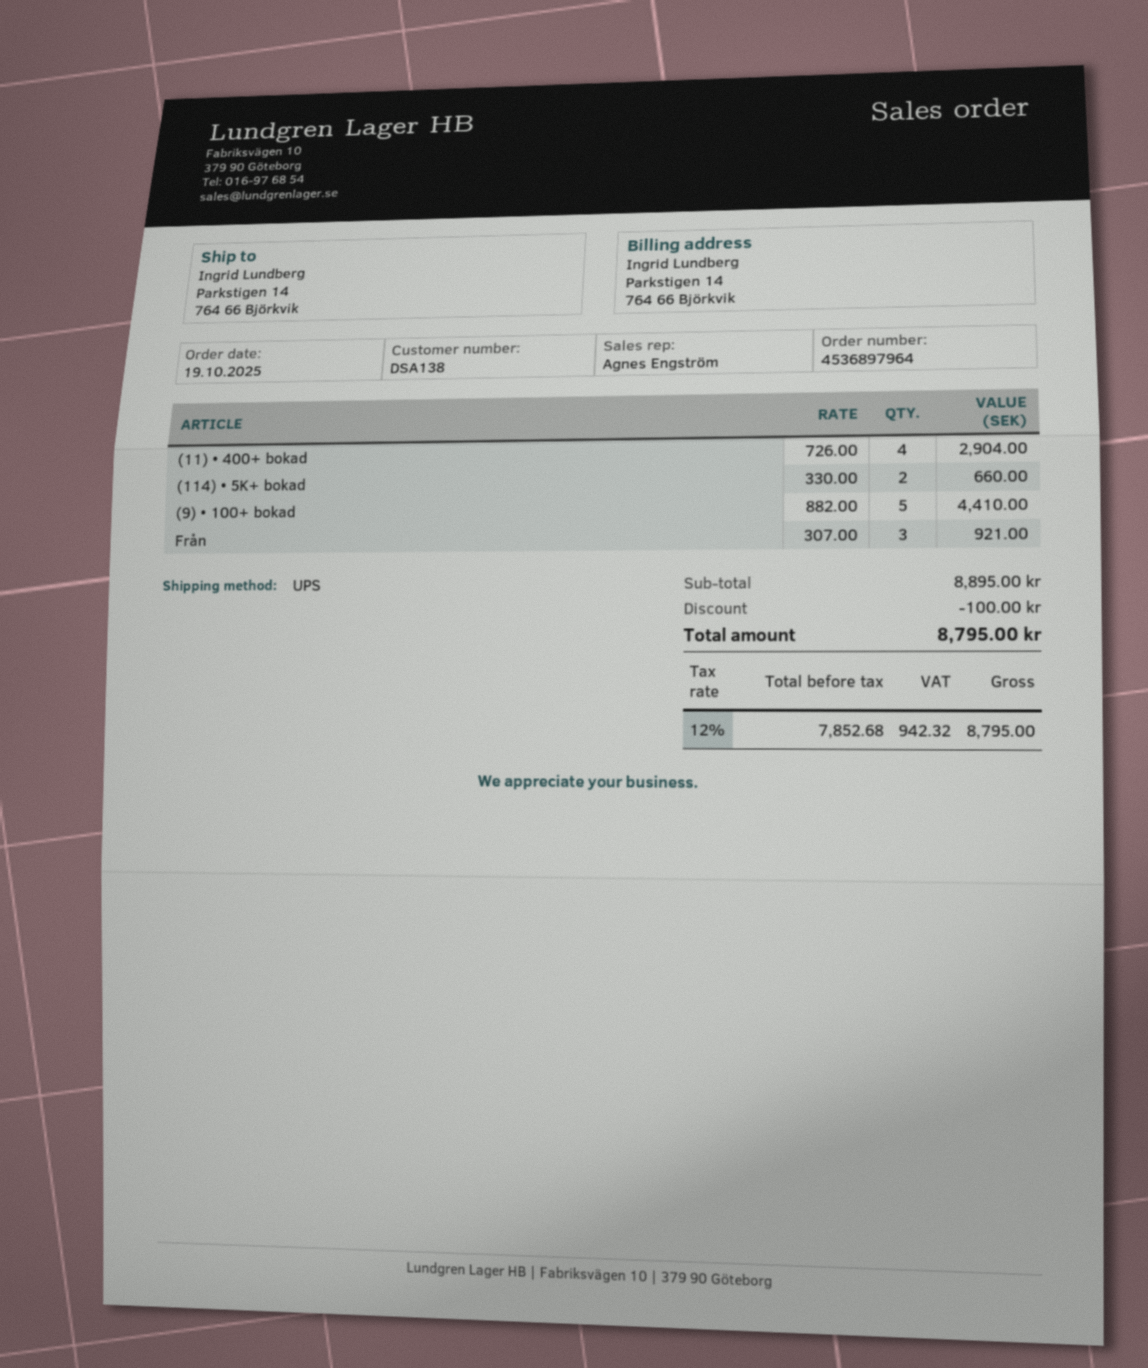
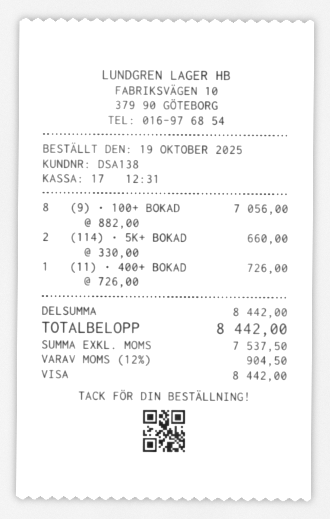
(11) • 400+ bokad: 4 x 726.00 = 2904.00 -> 1 x 726.00 = 726.00
(9) • 100+ bokad: 5 x 882.00 = 4410.00 -> 8 x 882.00 = 7056.00
Från: 3 x 307.00 = 921.00 -> none
subtotal: 8895.00 -> 8442.00
discount: 100.00 -> none
net: 7852.68 -> 7537.50
tax: 12% = 942.32 -> 12% = 904.50
total: 8795.00 -> 8442.00

